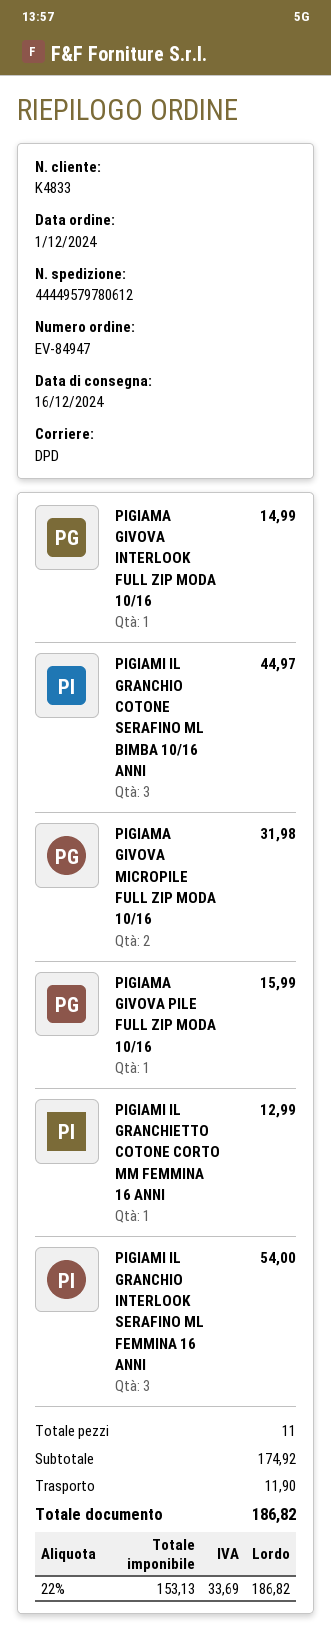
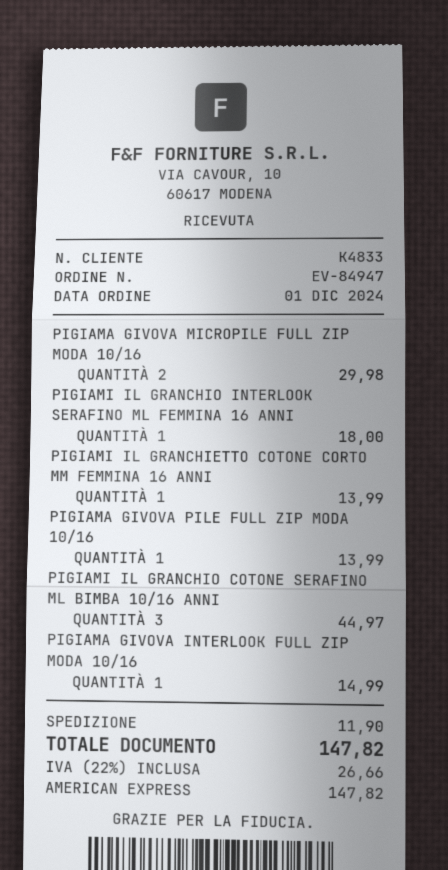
PIGIAMA GIVOVA MICROPILE FULL ZIP MODA 10/16: 2 for 31.98 -> 2 for 29.98
PIGIAMA GIVOVA PILE FULL ZIP MODA 10/16: 1 for 15.99 -> 1 for 13.99
PIGIAMI IL GRANCHIETTO COTONE CORTO MM FEMMINA 16 ANNI: 1 for 12.99 -> 1 for 13.99
PIGIAMI IL GRANCHIO INTERLOOK SERAFINO ML FEMMINA 16 ANNI: 3 for 54.00 -> 1 for 18.00
tax: 22% = 33.69 -> 22% = 26.66
total: 186.82 -> 147.82

